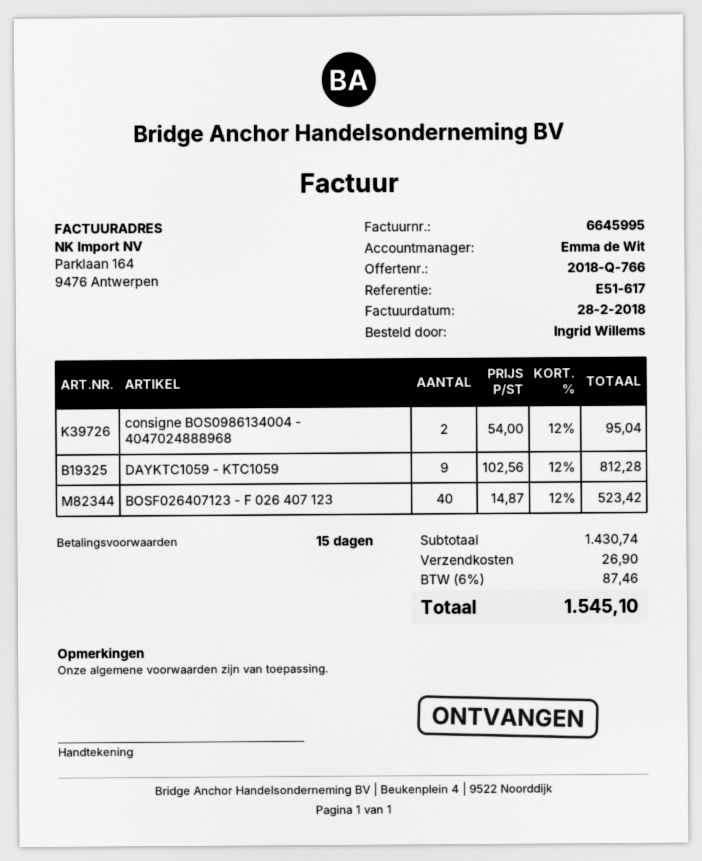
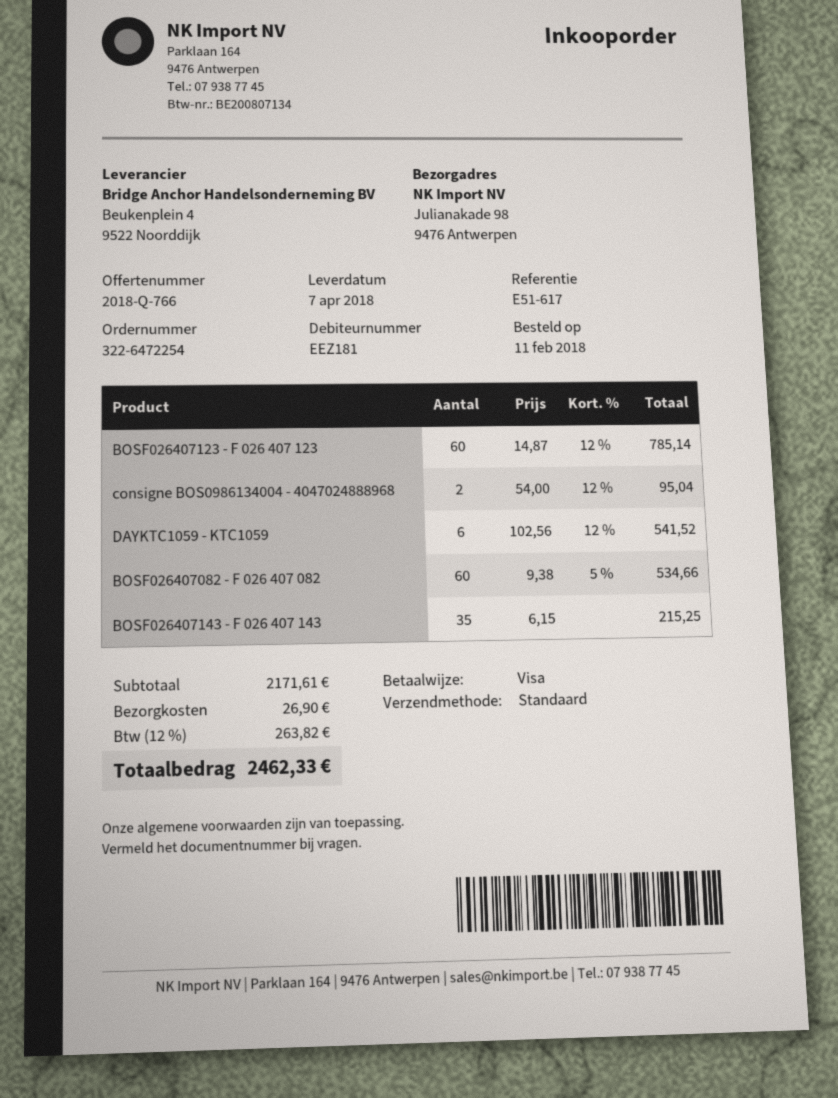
DAYKTC1059 - KTC1059: 9 x 102.56 - 12% = 812.28 -> 6 x 102.56 - 12% = 541.52
BOSF026407123 - F 026 407 123: 40 x 14.87 - 12% = 523.42 -> 60 x 14.87 - 12% = 785.14
BOSF026407082 - F 026 407 082: none -> 60 x 9.38 - 5% = 534.66
BOSF026407143 - F 026 407 143: none -> 35 x 6.15 = 215.25
subtotal: 1430.74 -> 2171.61
tax: 6% = 87.46 -> 12% = 263.82
total: 1545.10 -> 2462.33

